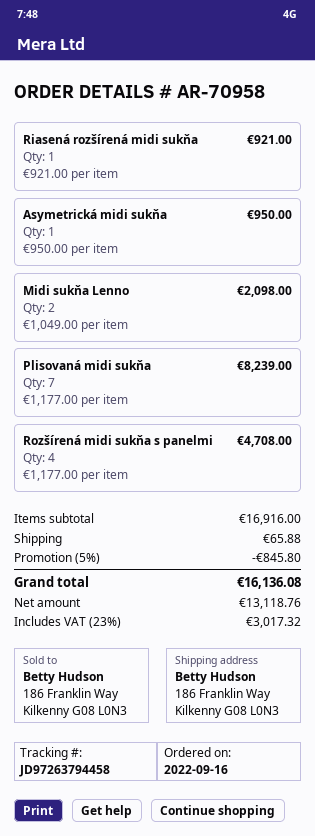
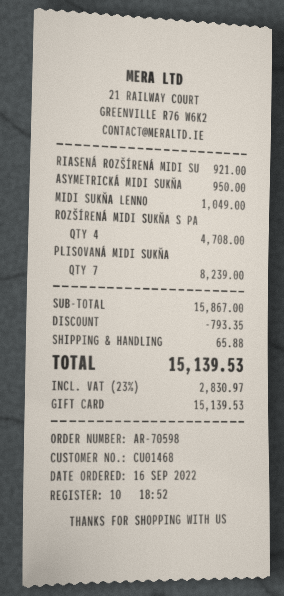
order number: AR-70958 -> AR-70598
Midi sukňa Lenno: 2 for 2098.00 -> 1 for 1049.00
subtotal: 16916.00 -> 15867.00
discount: 845.80 -> 793.35
tax: 23% = 3017.32 -> 23% = 2830.97
total: 16136.08 -> 15139.53

